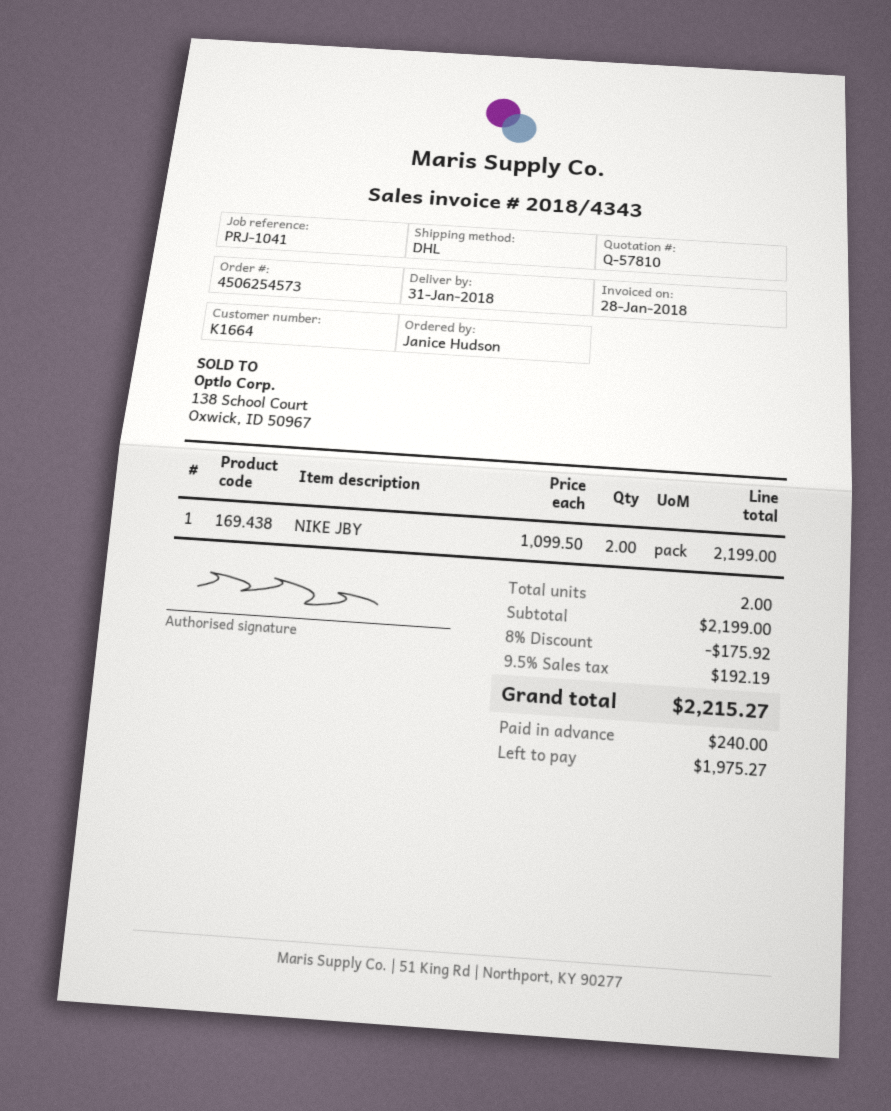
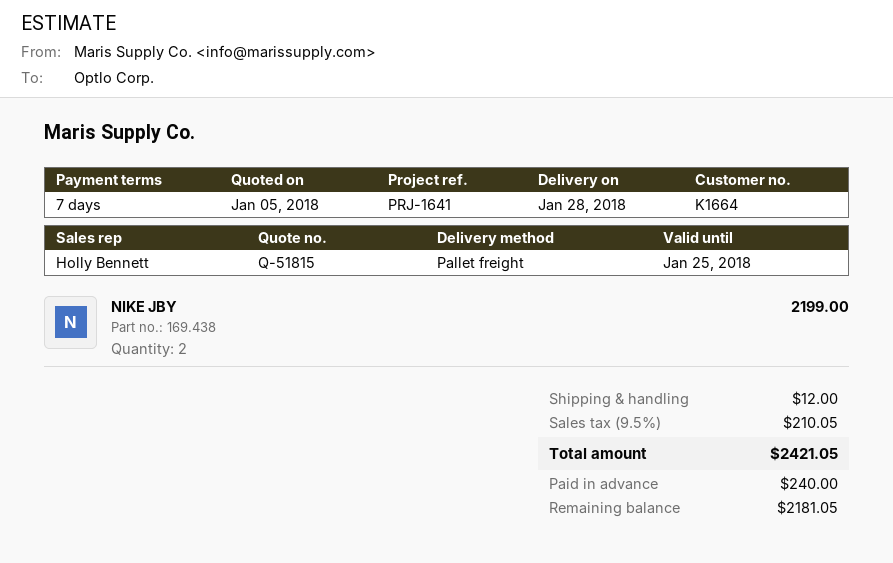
quote number: Q-57810 -> Q-51815
delivery date: 2018-01-31 -> 2018-01-28
reference: PRJ-1041 -> PRJ-1641
shipping method: DHL -> pallet freight
discount: 8% = 175.92 -> none
shipping: none -> 12.00
tax: 9.5% = 192.19 -> 9.5% = 210.05
total: 2215.27 -> 2421.05
balance: 1975.27 -> 2181.05

